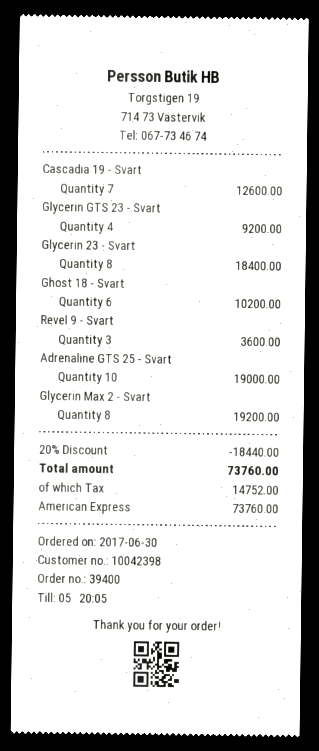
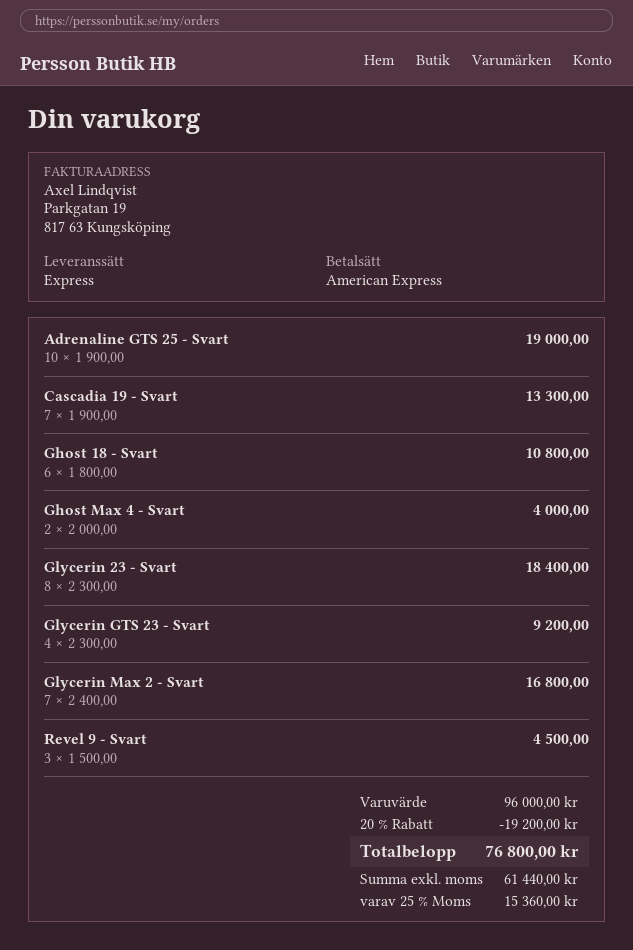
Cascadia 19 - Svart: 7 for 12600.00 -> 7 for 13300.00
Ghost 18 - Svart: 6 for 10200.00 -> 6 for 10800.00
Revel 9 - Svart: 3 for 3600.00 -> 3 for 4500.00
Glycerin Max 2 - Svart: 8 for 19200.00 -> 7 for 16800.00
Ghost Max 4 - Svart: none -> 2 for 4000.00
discount: 20% = 18440.00 -> 20% = 19200.00
tax: 14752.00 -> 15360.00
total: 73760.00 -> 76800.00

